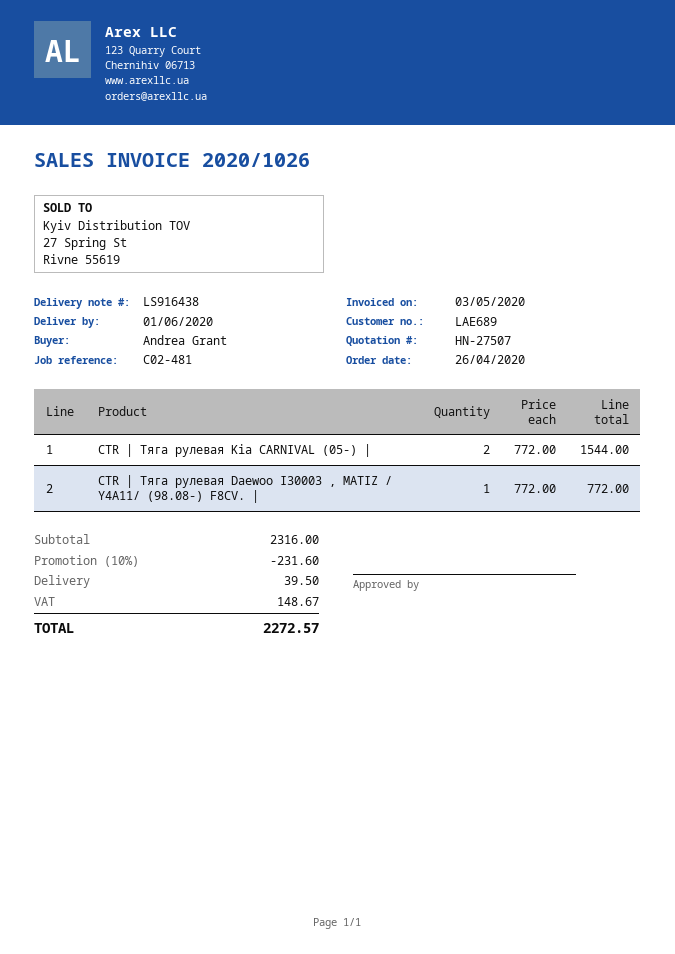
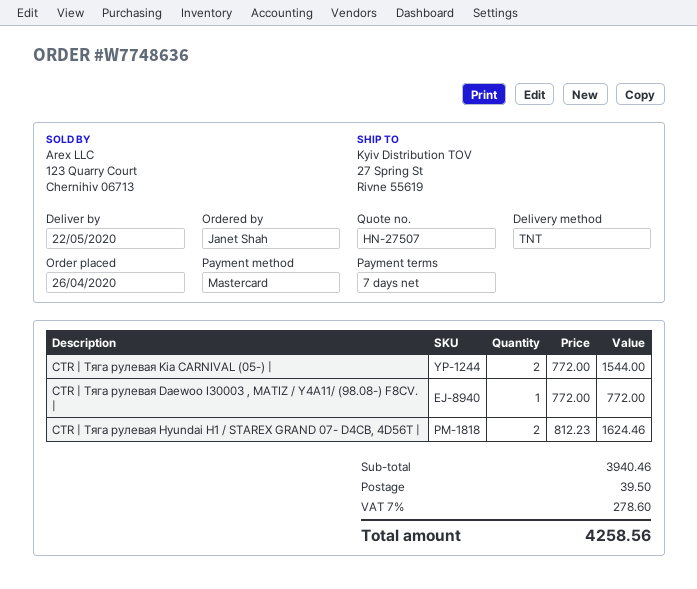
delivery date: 2020-06-01 -> 2020-05-22
ordered by: Andrea Grant -> Janet Shah
CTR | Тяга рулевая Hyundai H1 / STAREX GRAND 07- D4CB, 4D56T |: none -> 2 x 812.23 = 1624.46
subtotal: 2316.00 -> 3940.46
discount: 10% = 231.60 -> none
tax: 148.67 -> 278.60
total: 2272.57 -> 4258.56

